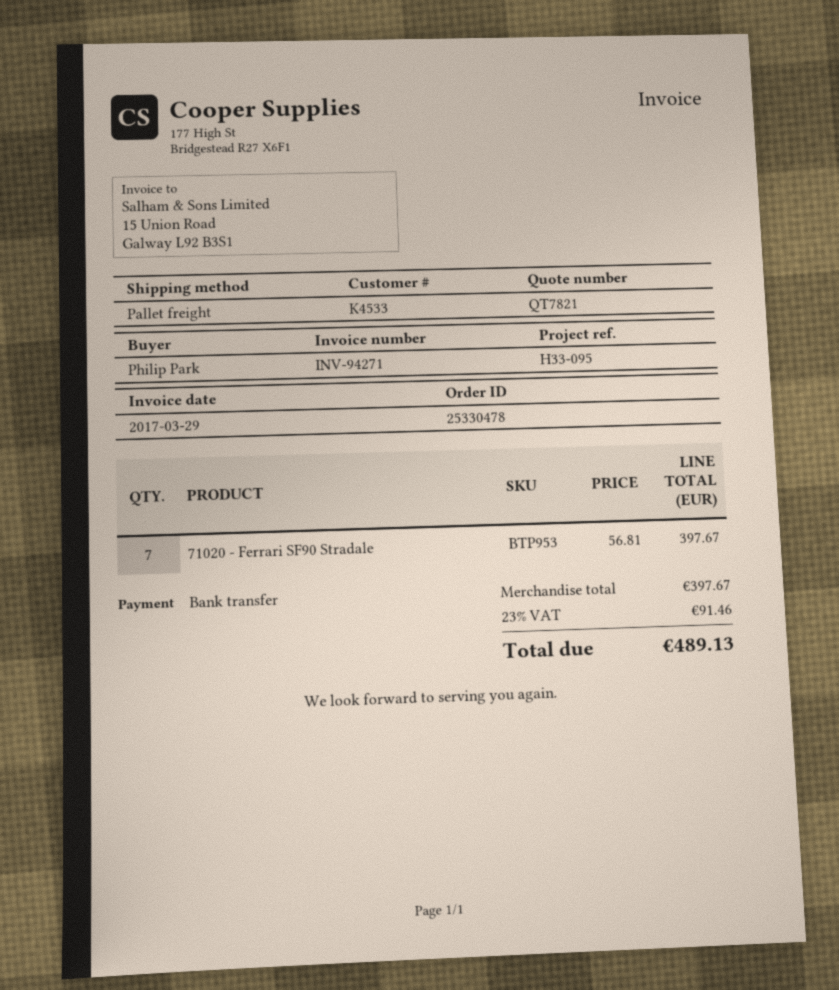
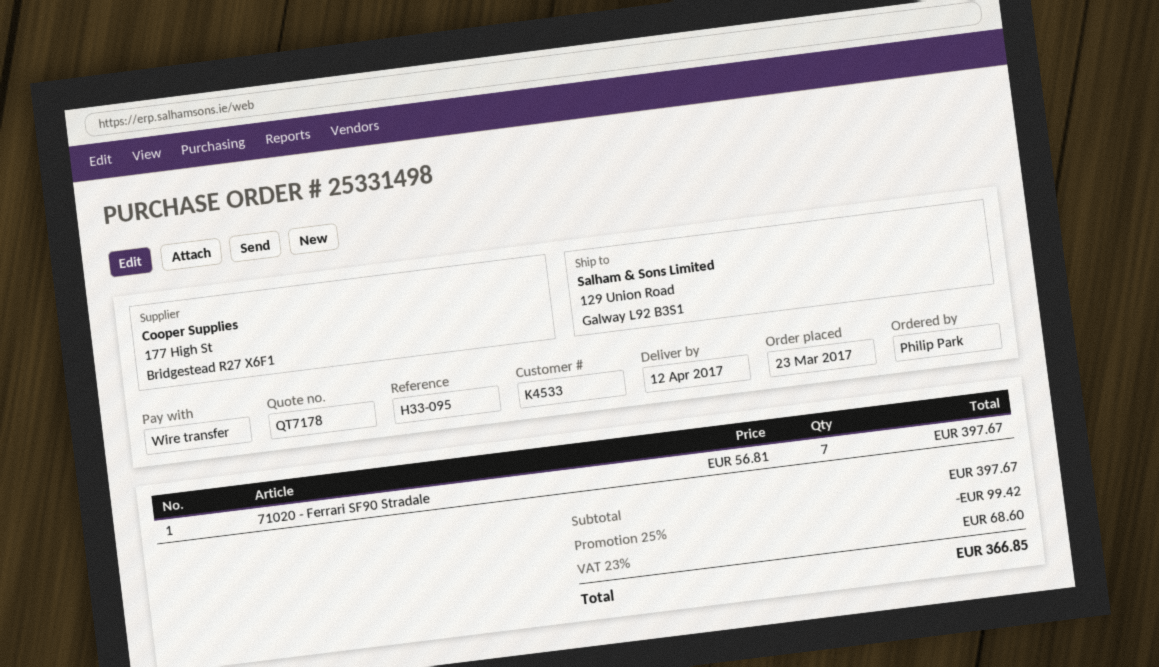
quote number: QT7821 -> QT7178
order number: 25330478 -> 25331498
discount: none -> 25% = 99.42
tax: 23% = 91.46 -> 23% = 68.60
total: 489.13 -> 366.85

